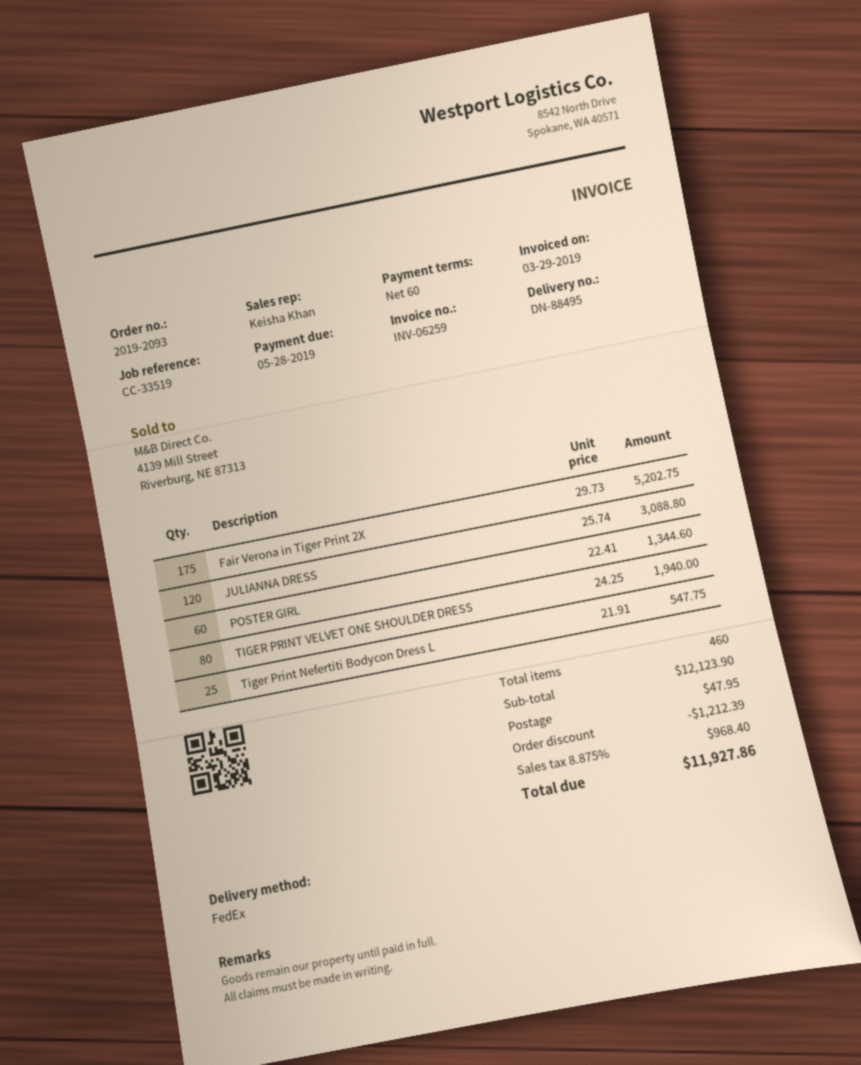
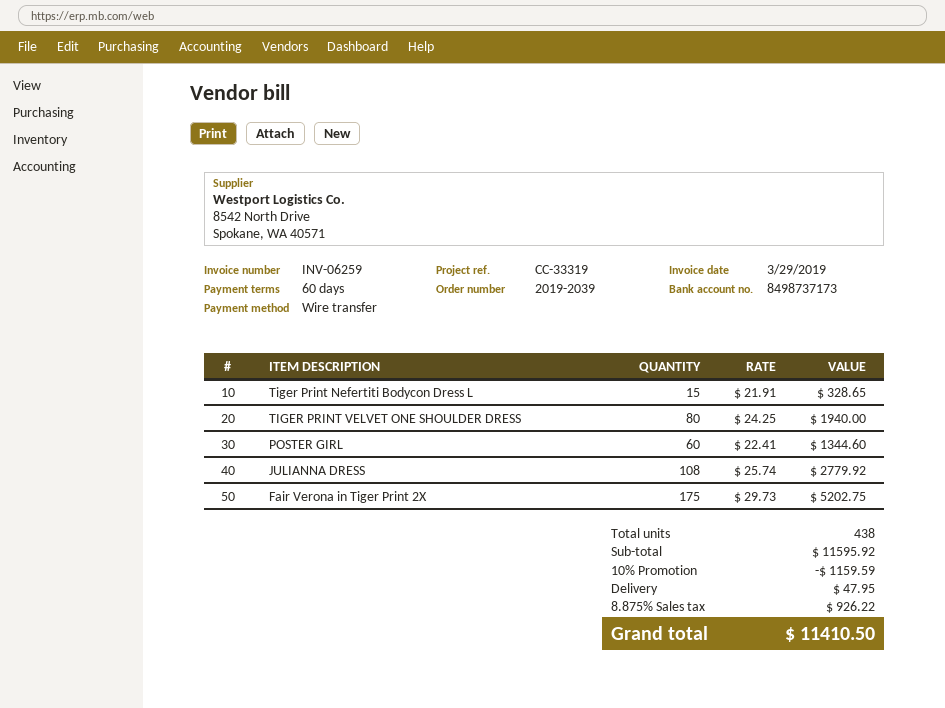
order number: 2019-2093 -> 2019-2039
reference: CC-33519 -> CC-33319
JULIANNA DRESS: 120 x 25.74 = 3088.80 -> 108 x 25.74 = 2779.92
Tiger Print Nefertiti Bodycon Dress L: 25 x 21.91 = 547.75 -> 15 x 21.91 = 328.65
total quantity: 460 -> 438
subtotal: 12123.90 -> 11595.92
discount: 1212.39 -> 1159.59
tax: 8.875% = 968.40 -> 8.875% = 926.22
total: 11927.86 -> 11410.50

